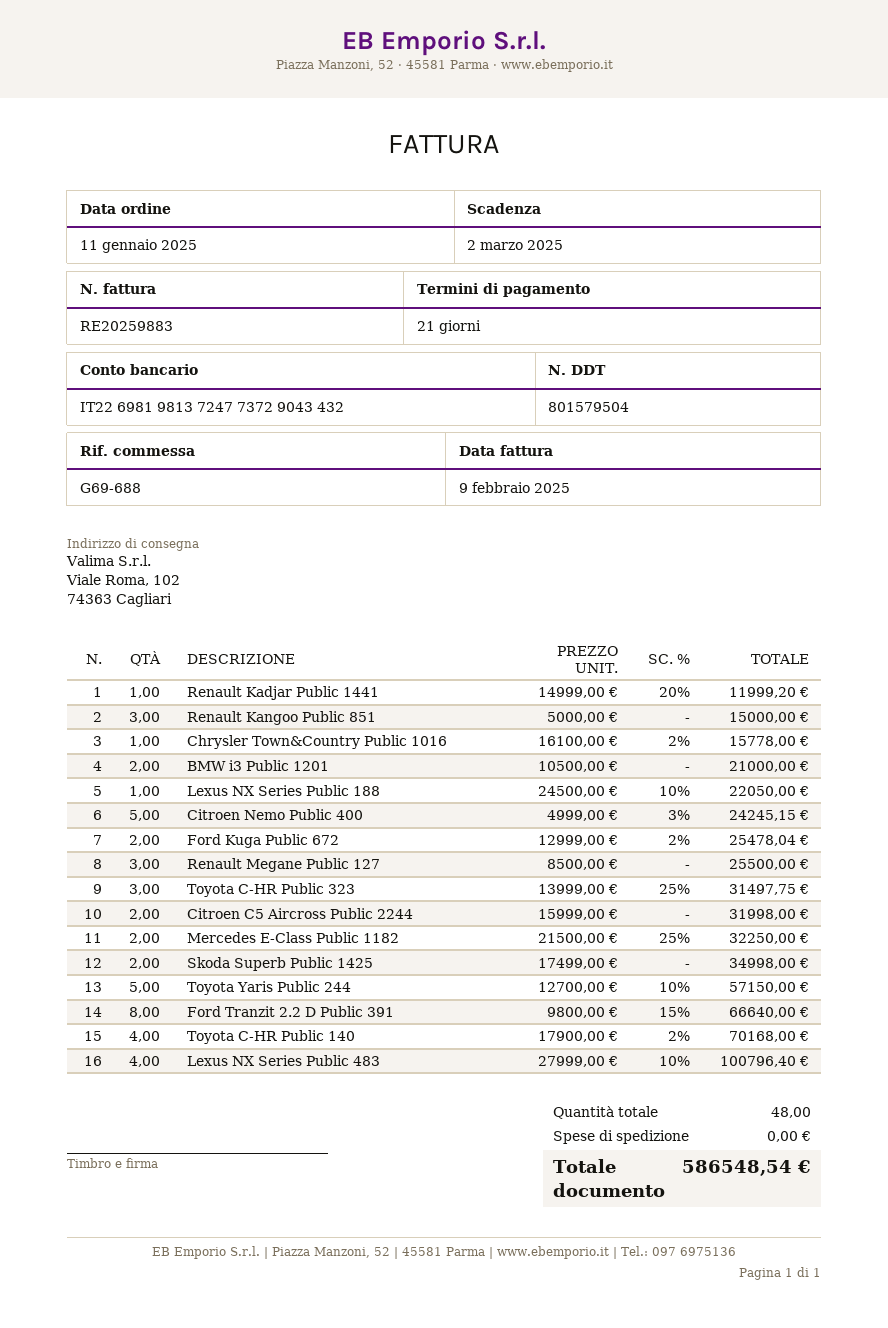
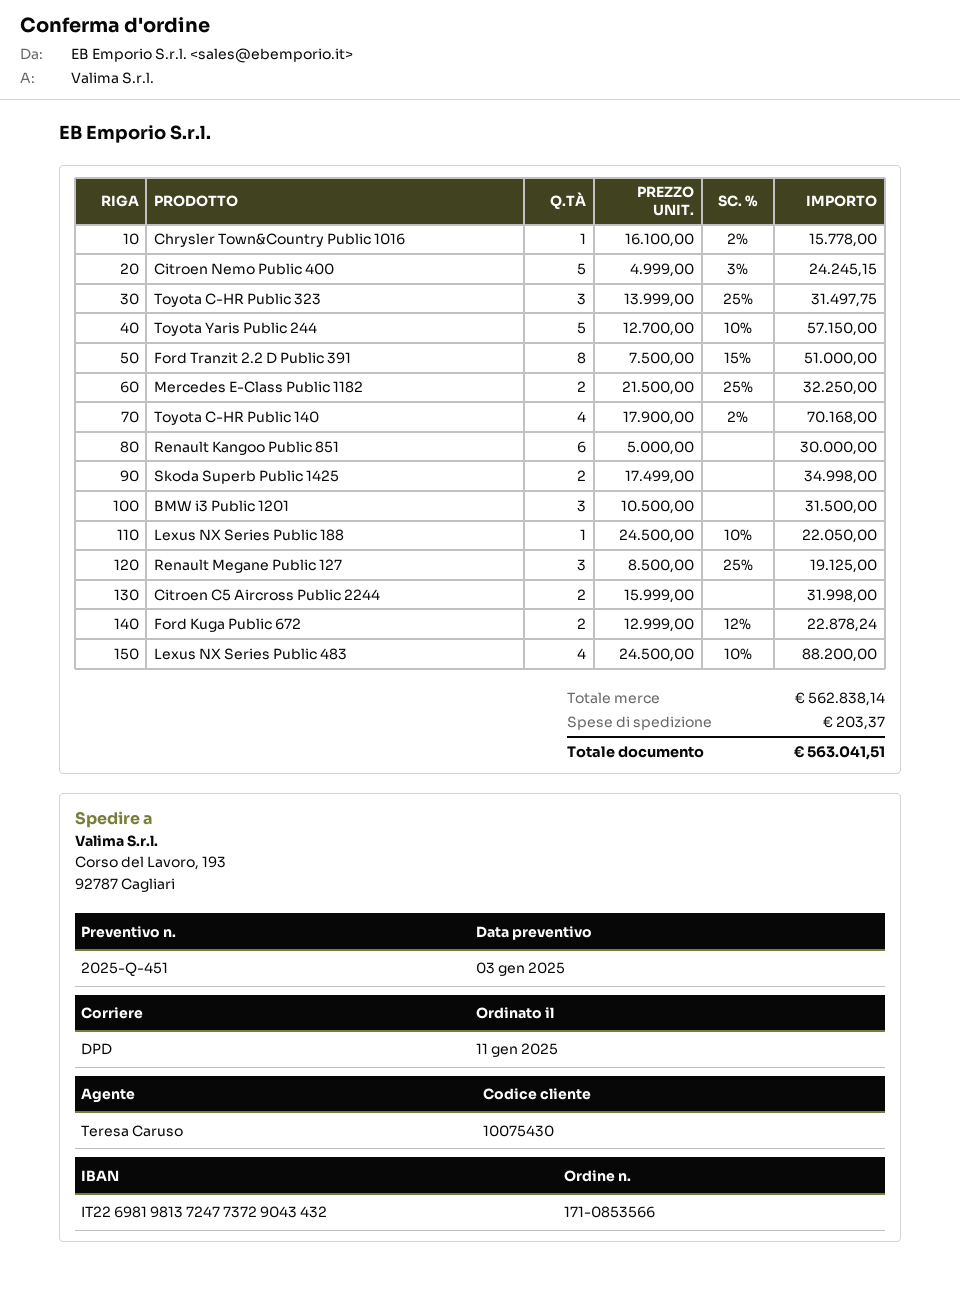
ship to: Viale Roma, 102, 74363 Cagliari -> Corso del Lavoro, 193, 92787 Cagliari
Renault Kadjar Public 1441: 1 x 14999.00 - 20% = 11999.20 -> none
Renault Kangoo Public 851: 3 x 5000.00 = 15000.00 -> 6 x 5000.00 = 30000.00
BMW i3 Public 1201: 2 x 10500.00 = 21000.00 -> 3 x 10500.00 = 31500.00
Ford Kuga Public 672: 2 x 12999.00 - 2% = 25478.04 -> 2 x 12999.00 - 12% = 22878.24
Renault Megane Public 127: 3 x 8500.00 = 25500.00 -> 3 x 8500.00 - 25% = 19125.00
Ford Tranzit 2.2 D Public 391: 8 x 9800.00 - 15% = 66640.00 -> 8 x 7500.00 - 15% = 51000.00
Lexus NX Series Public 483: 4 x 27999.00 - 10% = 100796.40 -> 4 x 24500.00 - 10% = 88200.00
shipping: 0.00 -> 203.37
total: 586548.54 -> 563041.51

